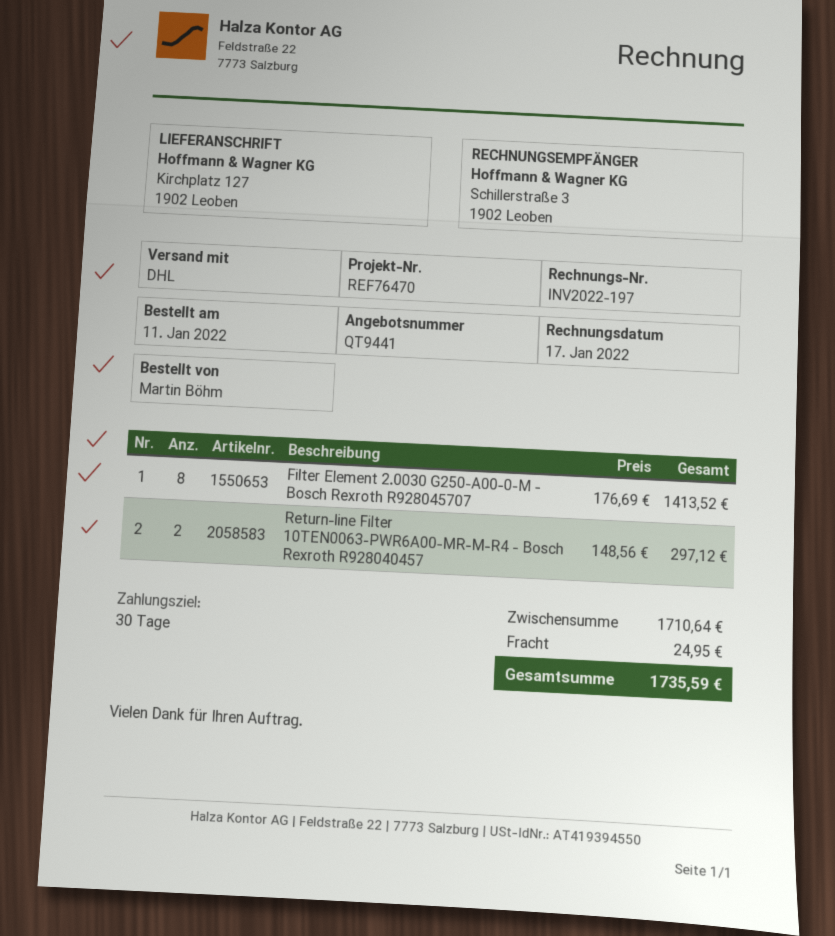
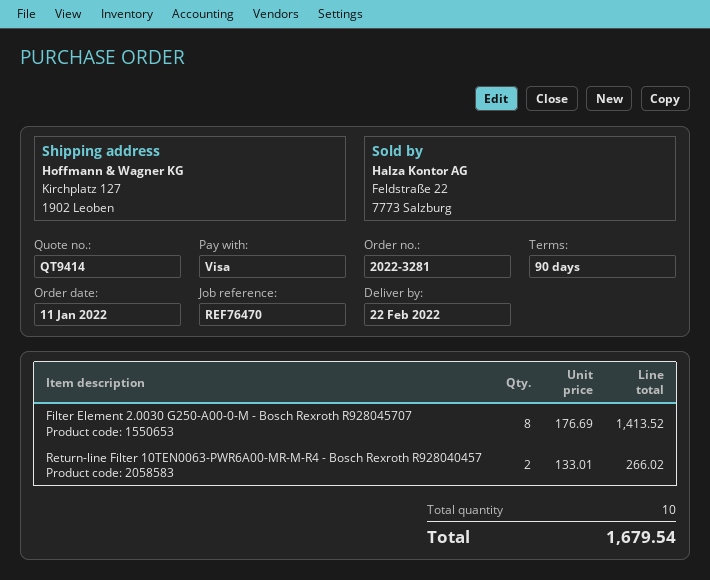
quote number: QT9441 -> QT9414
payment terms: 30 days -> 90 days
Return-line Filter 10TEN0063-PWR6A00-MR-M-R4 - Bosch Rexroth R928040457: 2 x 148.56 = 297.12 -> 2 x 133.01 = 266.02
shipping: 24.95 -> none
total: 1735.59 -> 1679.54

